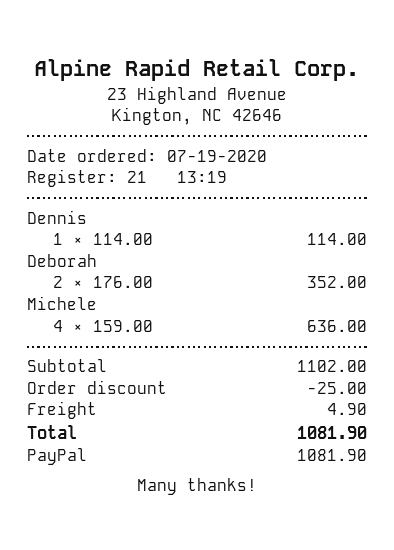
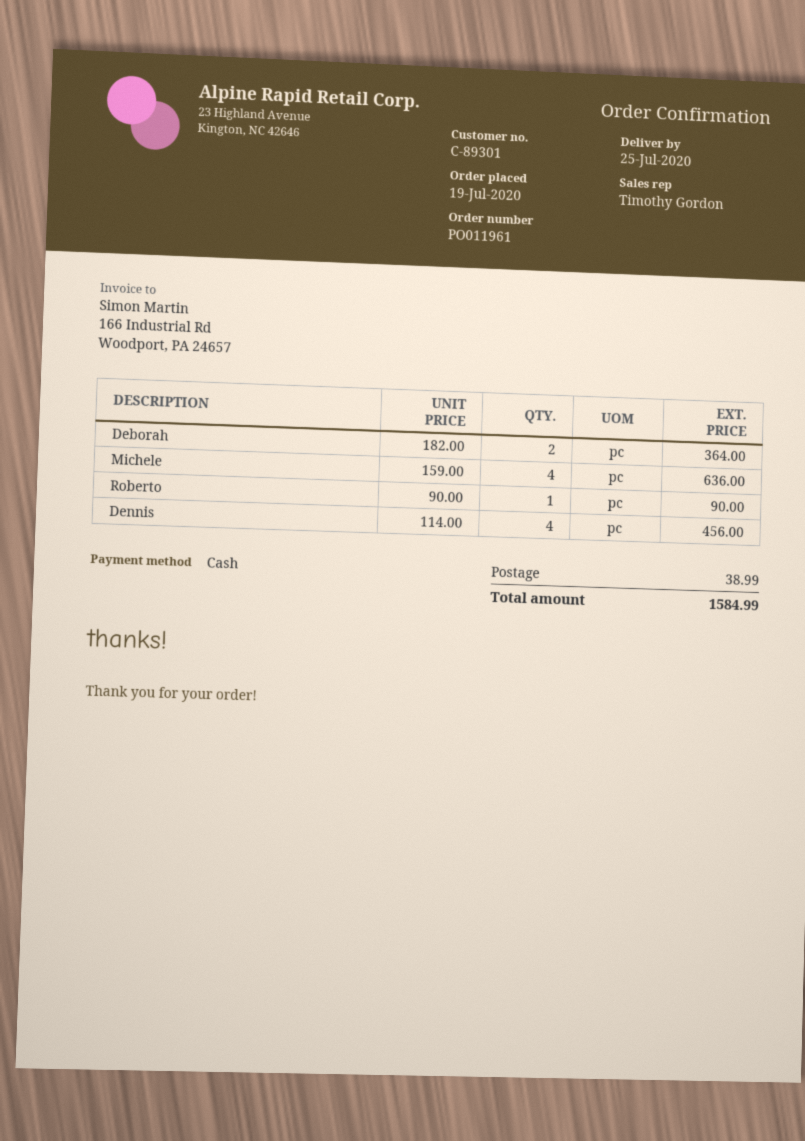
payment method: PayPal -> cash
Dennis: 1 x 114.00 = 114.00 -> 4 x 114.00 = 456.00
Deborah: 2 x 176.00 = 352.00 -> 2 x 182.00 = 364.00
Roberto: none -> 1 x 90.00 = 90.00
discount: 25.00 -> none
shipping: 4.90 -> 38.99
total: 1081.90 -> 1584.99

